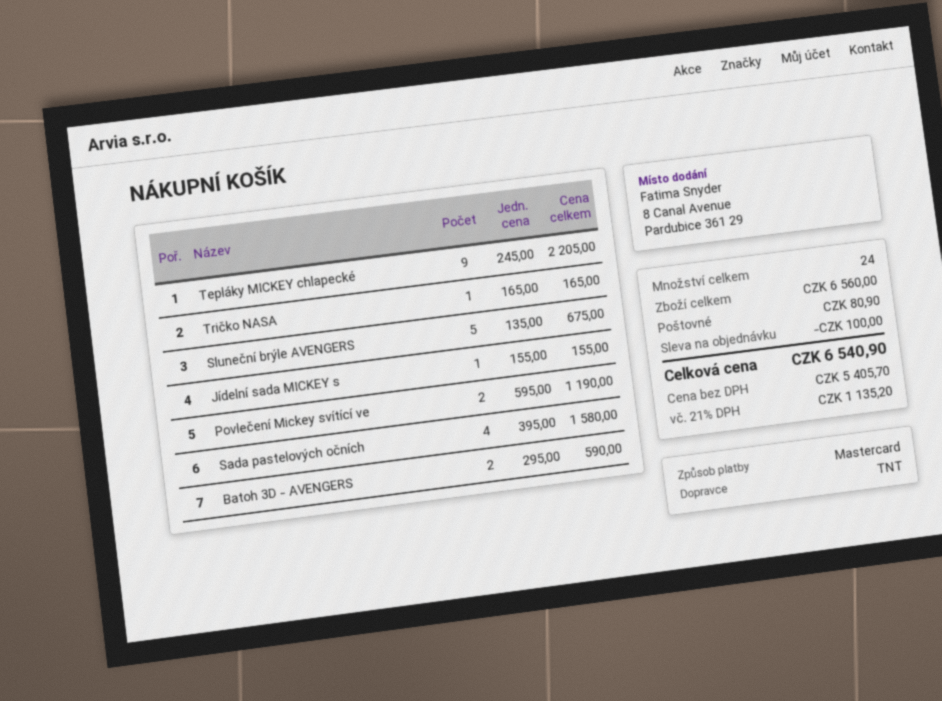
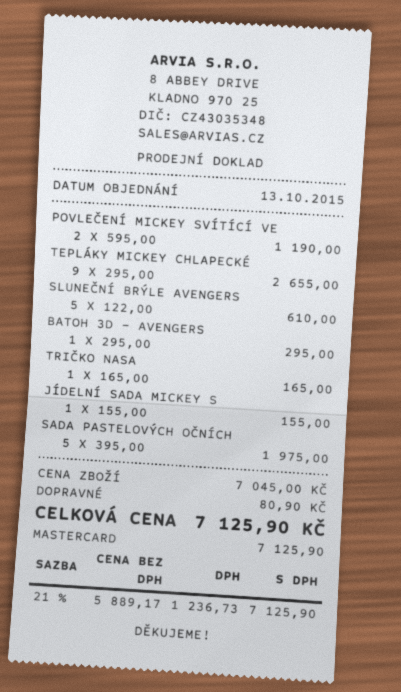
Tepláky MICKEY chlapecké: 9 x 245.00 = 2205.00 -> 9 x 295.00 = 2655.00
Sluneční brýle AVENGERS: 5 x 135.00 = 675.00 -> 5 x 122.00 = 610.00
Sada pastelových očních: 4 x 395.00 = 1580.00 -> 5 x 395.00 = 1975.00
Batoh 3D - AVENGERS: 2 x 295.00 = 590.00 -> 1 x 295.00 = 295.00
subtotal: 6560.00 -> 7045.00
discount: 100.00 -> none
net: 5405.70 -> 5889.17
tax: 21% = 1135.20 -> 21% = 1236.73
total: 6540.90 -> 7125.90

